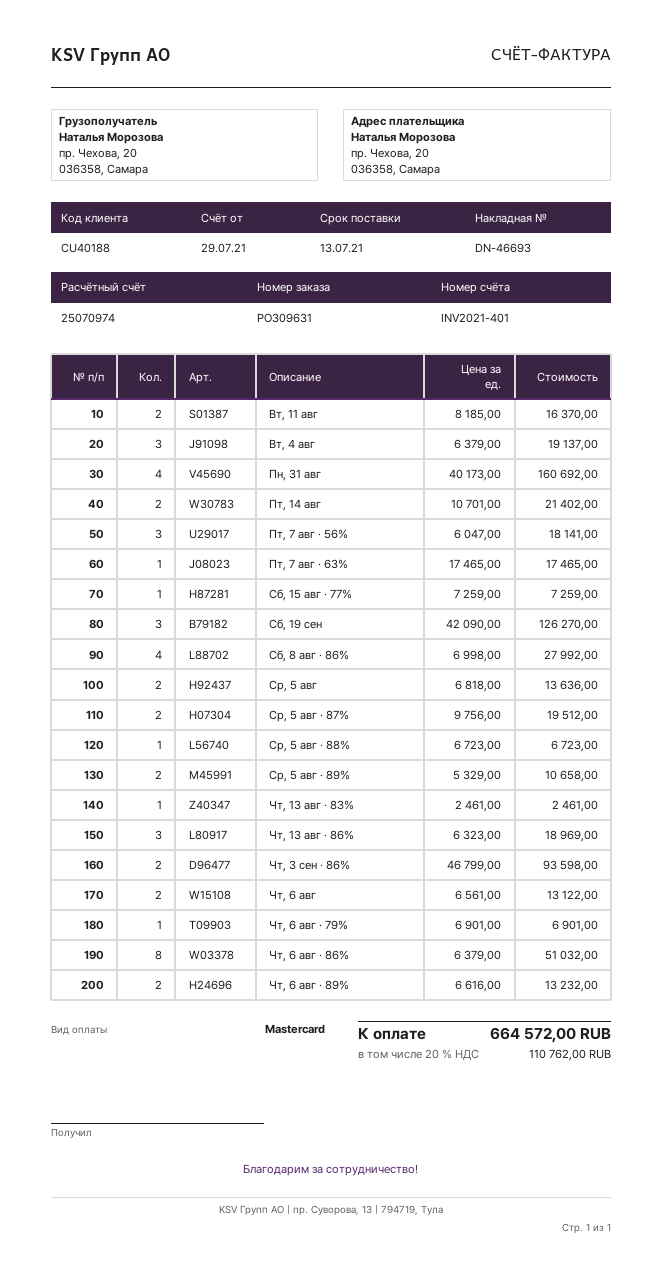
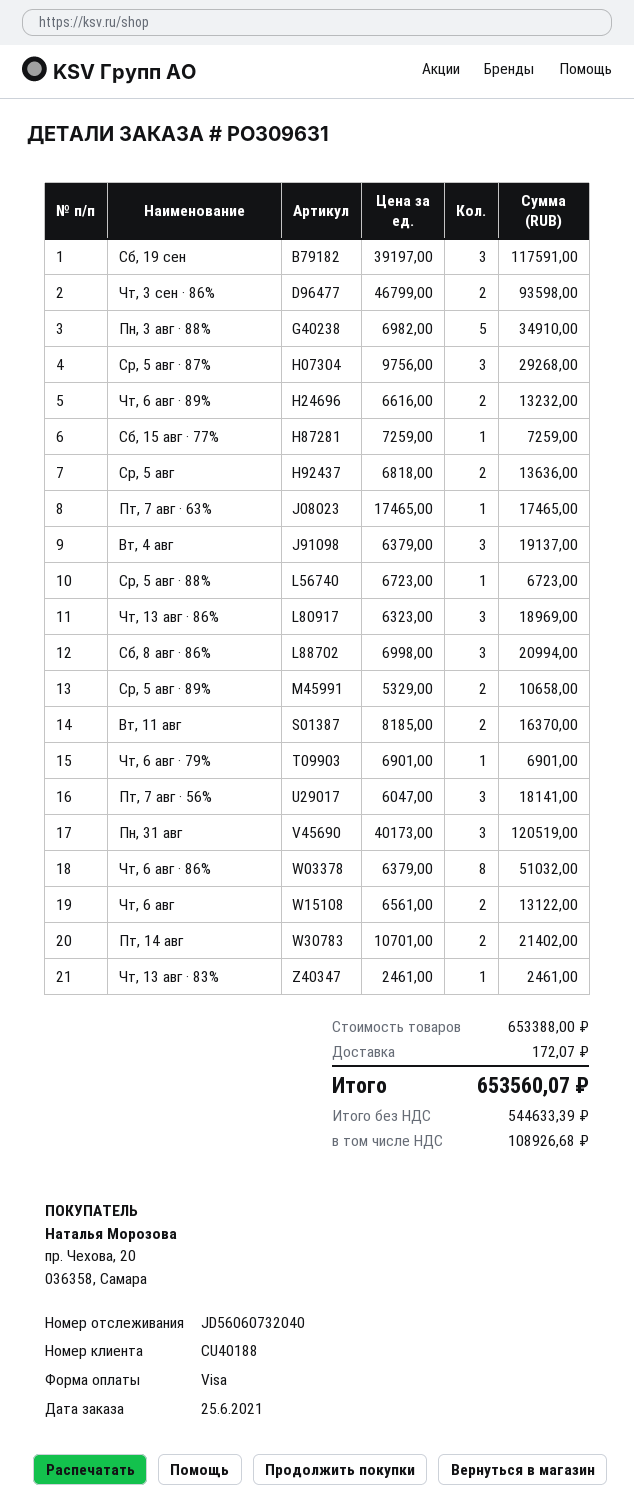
payment method: Mastercard -> Visa
Пн, 31 авг: 4 x 40173.00 = 160692.00 -> 3 x 40173.00 = 120519.00
Сб, 19 сен: 3 x 42090.00 = 126270.00 -> 3 x 39197.00 = 117591.00
Сб, 8 авг · 86%: 4 x 6998.00 = 27992.00 -> 3 x 6998.00 = 20994.00
Ср, 5 авг · 87%: 2 x 9756.00 = 19512.00 -> 3 x 9756.00 = 29268.00
Пн, 3 авг · 88%: none -> 5 x 6982.00 = 34910.00
shipping: none -> 172.07
tax: 110762.00 -> 108926.68
total: 664572.00 -> 653560.07

